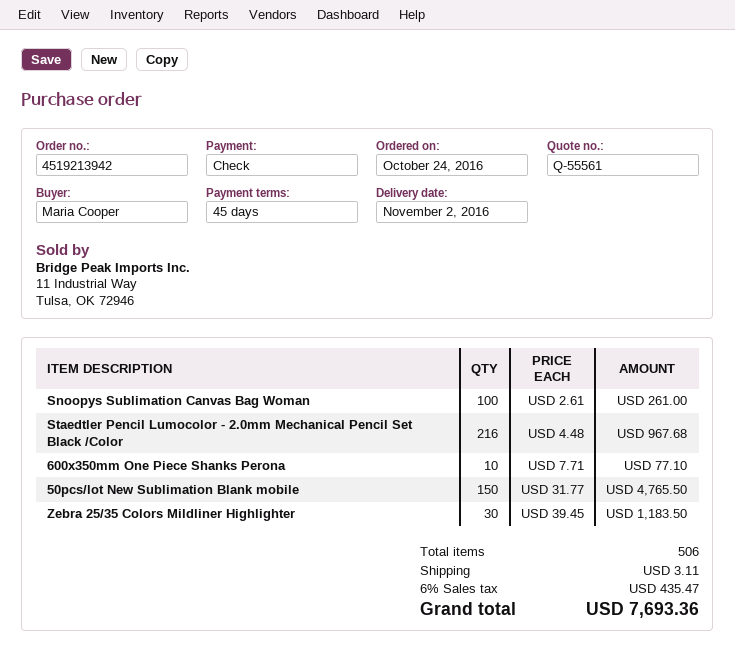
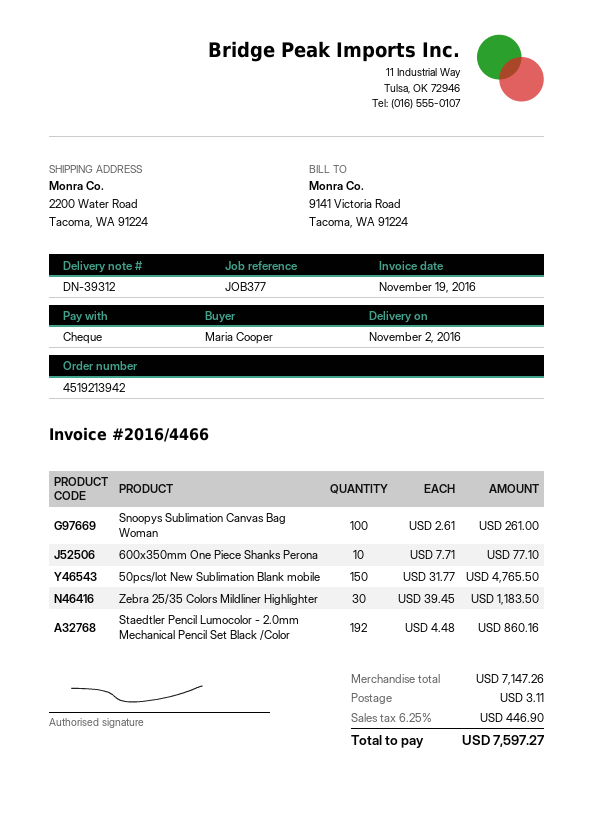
Staedtler Pencil Lumocolor - 2.0mm Mechanical Pencil Set Black /Color: 216 x 4.48 = 967.68 -> 192 x 4.48 = 860.16
tax: 6% = 435.47 -> 6.25% = 446.90
total: 7693.36 -> 7597.27

